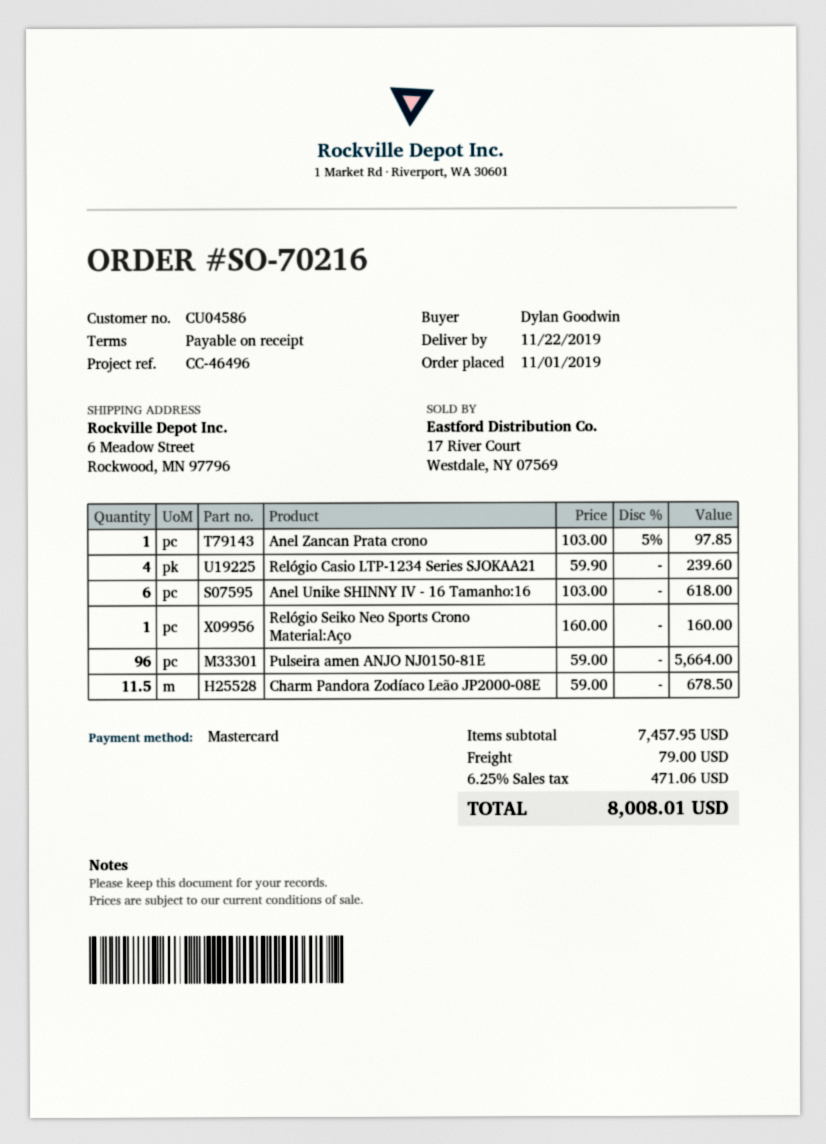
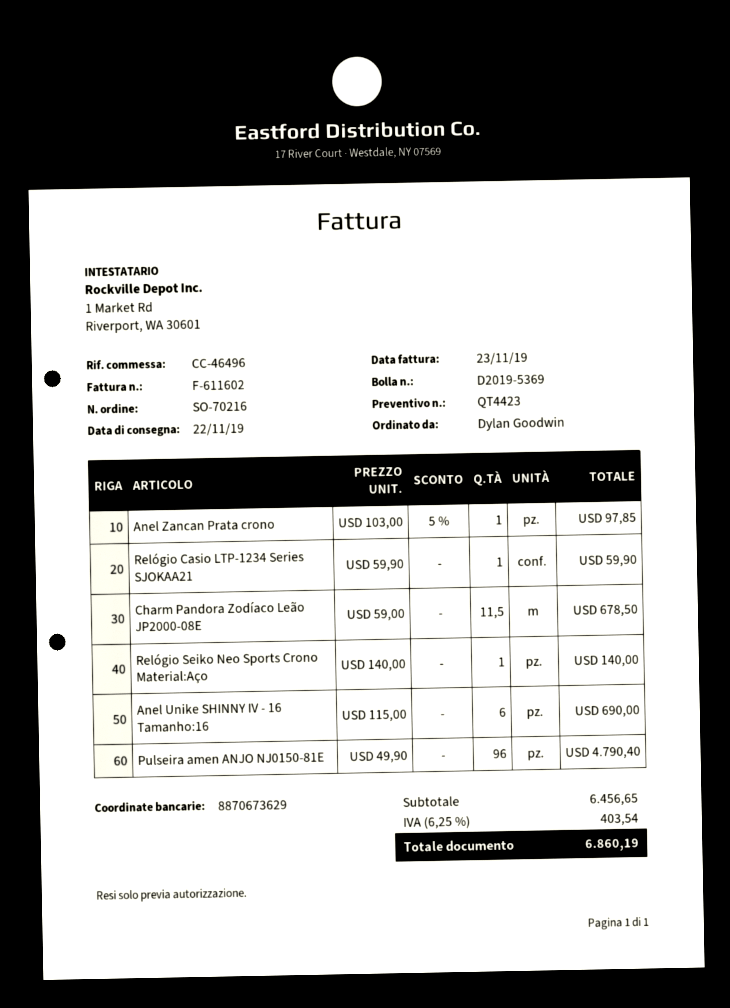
Relógio Casio LTP-1234 Series SJOKAA21: 4 x 59.90 = 239.60 -> 1 x 59.90 = 59.90
Anel Unike SHINNY IV - 16 Tamanho:16: 6 x 103.00 = 618.00 -> 6 x 115.00 = 690.00
Relógio Seiko Neo Sports Crono Material:Aço: 1 x 160.00 = 160.00 -> 1 x 140.00 = 140.00
Pulseira amen ANJO NJ0150-81E: 96 x 59.00 = 5664.00 -> 96 x 49.90 = 4790.40
subtotal: 7457.95 -> 6456.65
shipping: 79.00 -> none
tax: 6.25% = 471.06 -> 6.25% = 403.54
total: 8008.01 -> 6860.19

